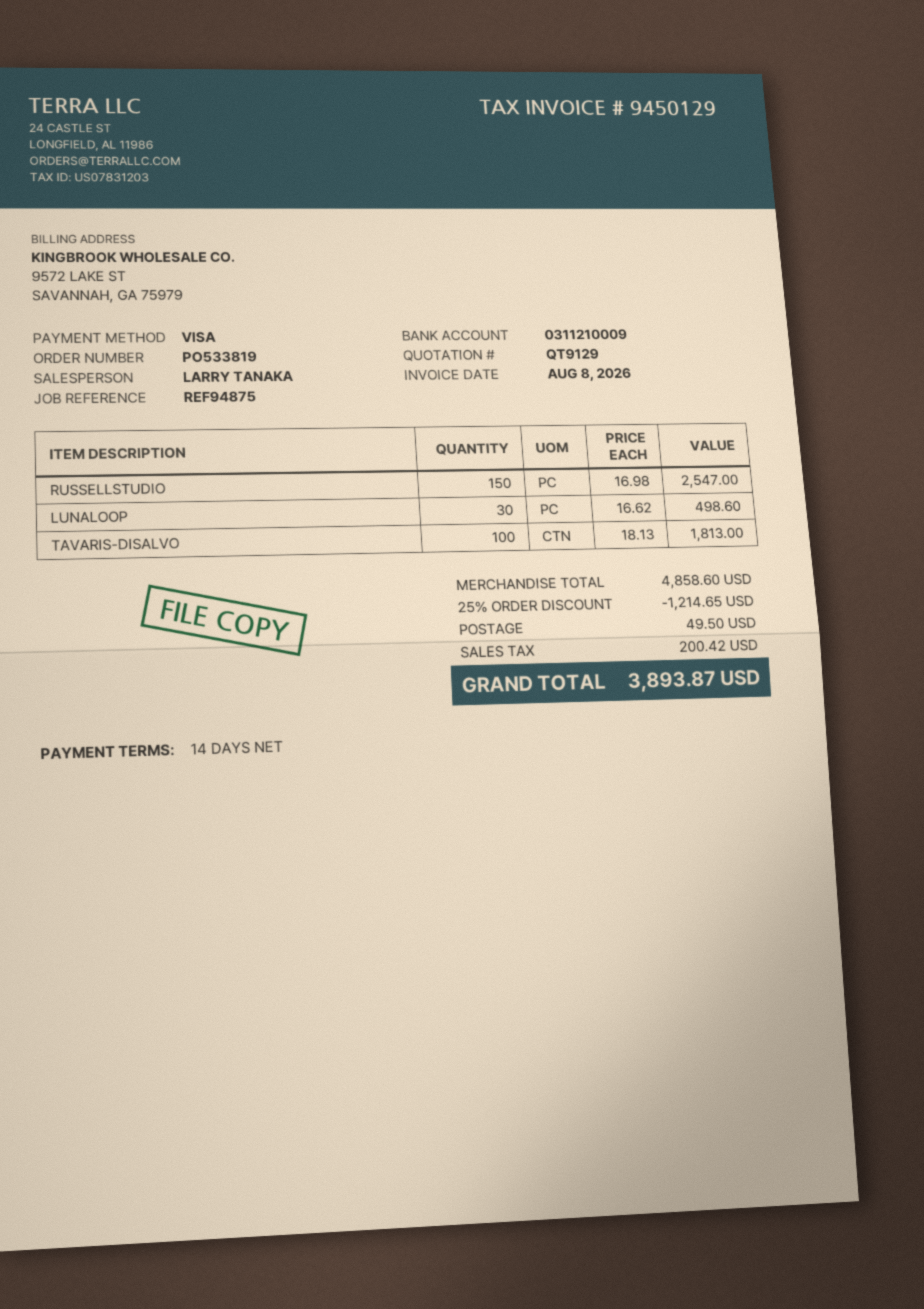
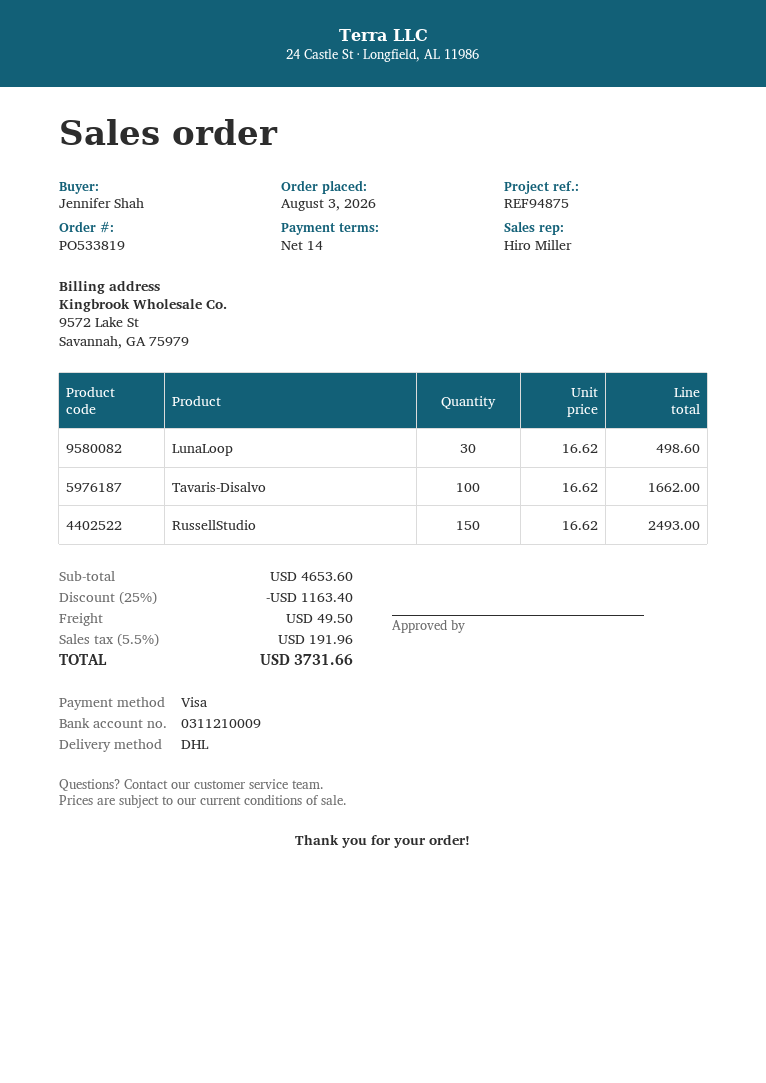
sales rep: LARRY TANAKA -> Hiro Miller
RUSSELLSTUDIO: 150 x 16.98 = 2547.00 -> 150 x 16.62 = 2493.00
TAVARIS-DISALVO: 100 x 18.13 = 1813.00 -> 100 x 16.62 = 1662.00
subtotal: 4858.60 -> 4653.60
discount: 25% = 1214.65 -> 25% = 1163.40
tax: 200.42 -> 191.96
total: 3893.87 -> 3731.66

